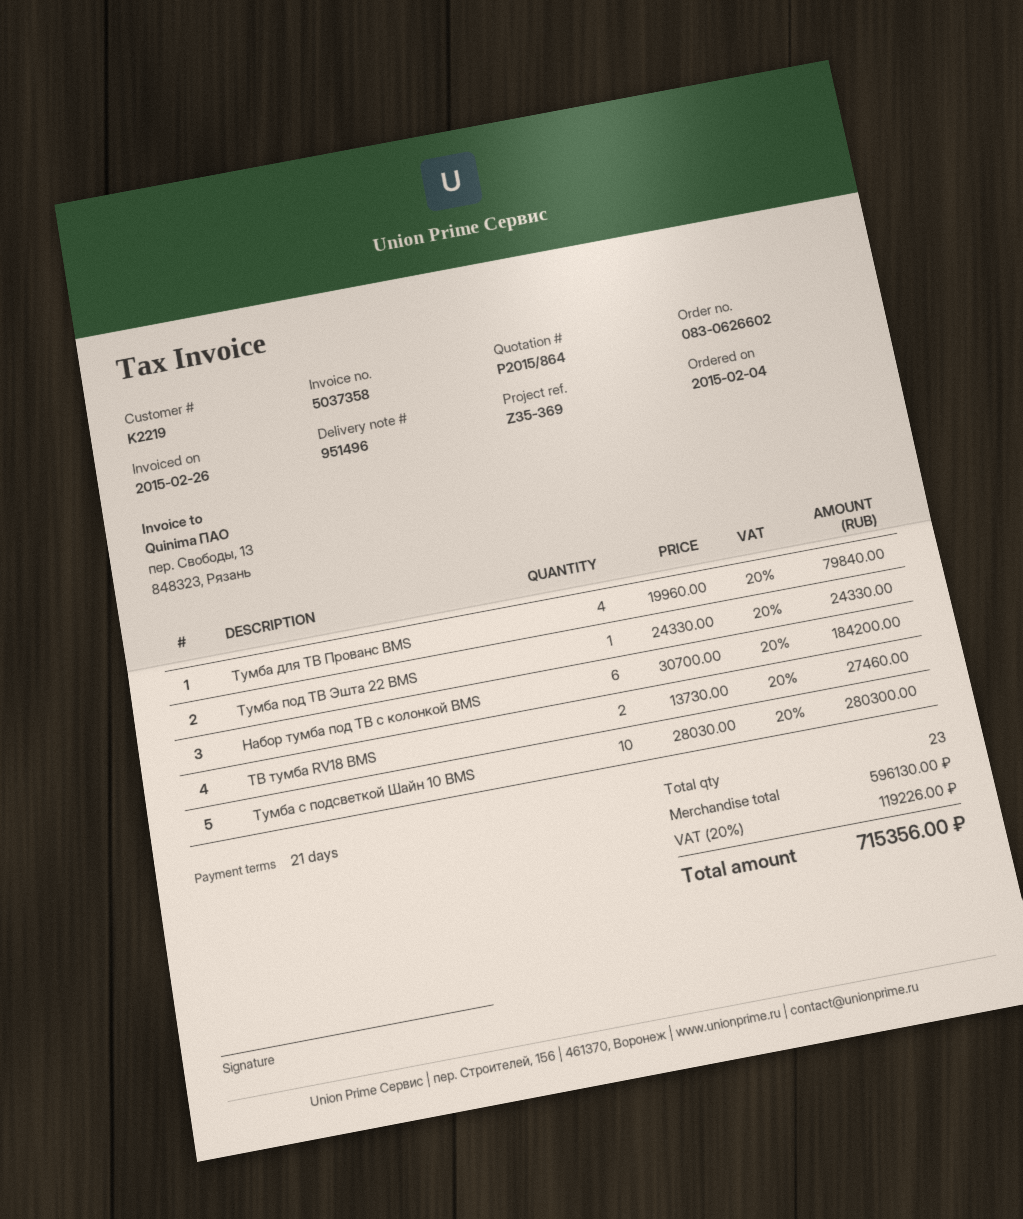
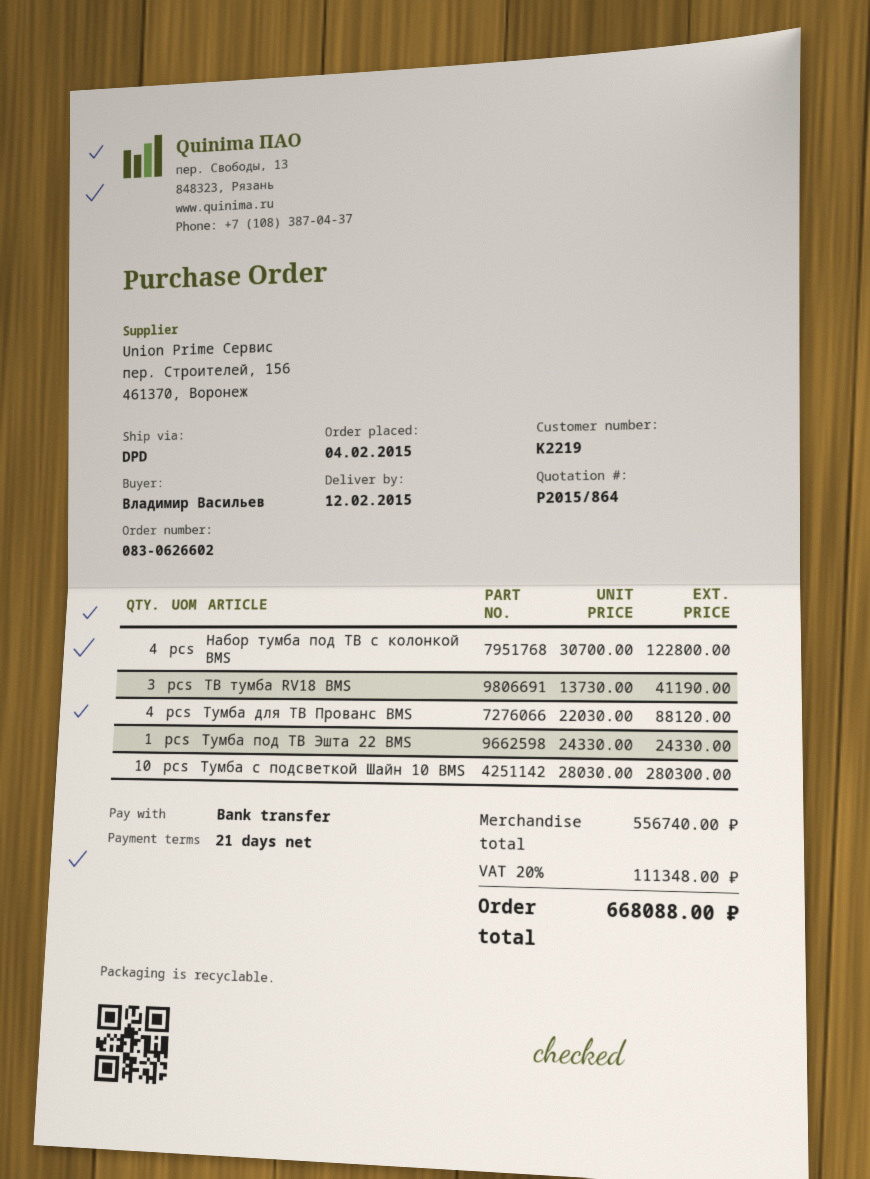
Тумба для ТВ Прованс BMS: 4 x 19960.00 = 79840.00 -> 4 x 22030.00 = 88120.00
Набор тумба под ТВ с колонкой BMS: 6 x 30700.00 = 184200.00 -> 4 x 30700.00 = 122800.00
ТВ тумба RV18 BMS: 2 x 13730.00 = 27460.00 -> 3 x 13730.00 = 41190.00
subtotal: 596130.00 -> 556740.00
tax: 20% = 119226.00 -> 20% = 111348.00
total: 715356.00 -> 668088.00

